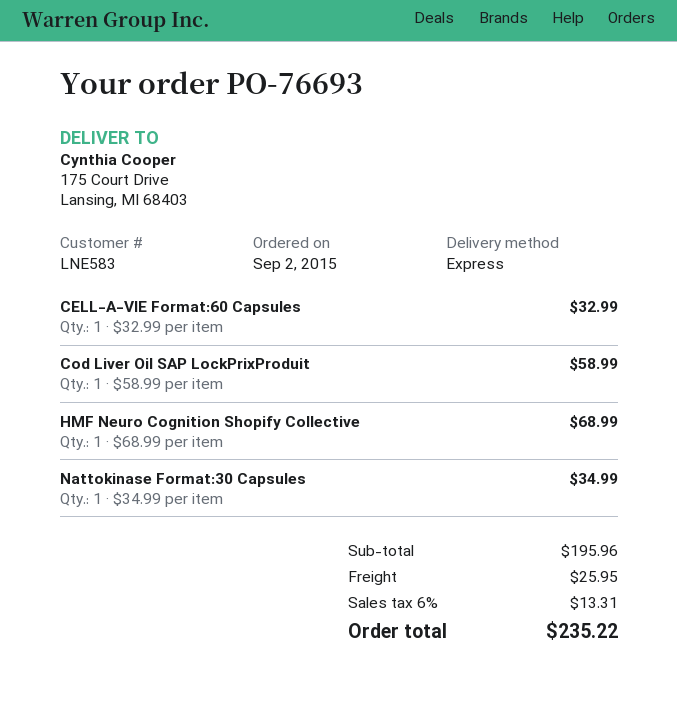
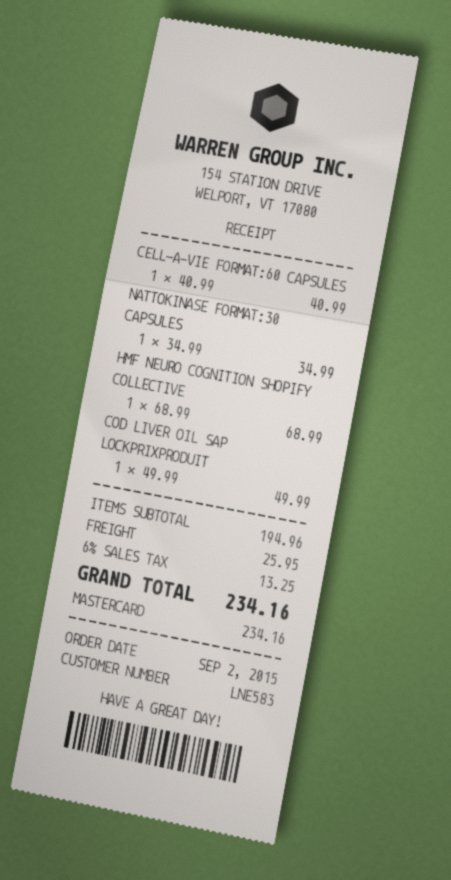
CELL-A-VIE Format:60 Capsules: 1 x 32.99 = 32.99 -> 1 x 40.99 = 40.99
Cod Liver Oil SAP LockPrixProduit: 1 x 58.99 = 58.99 -> 1 x 49.99 = 49.99
subtotal: 195.96 -> 194.96
tax: 6% = 13.31 -> 6% = 13.25
total: 235.22 -> 234.16

